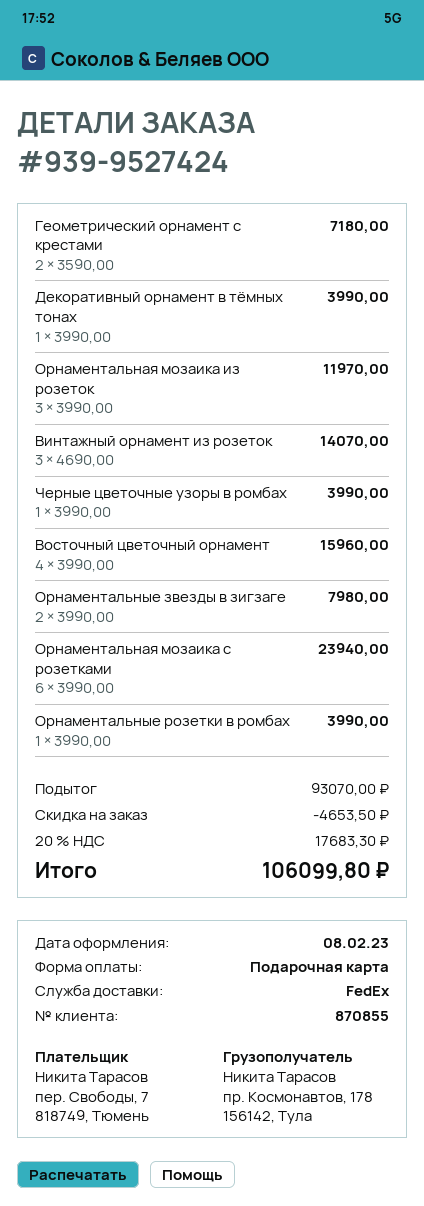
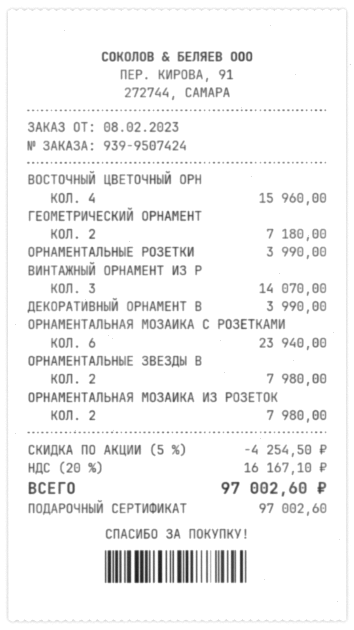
order number: 939-9527424 -> 939-9507424
Орнаментальная мозаика из розеток: 3 for 11970.00 -> 2 for 7980.00
Черные цветочные узоры в ромбах: 1 for 3990.00 -> none
discount: 4653.50 -> 4254.50
tax: 20% = 17683.30 -> 20% = 16167.10
total: 106099.80 -> 97002.60

